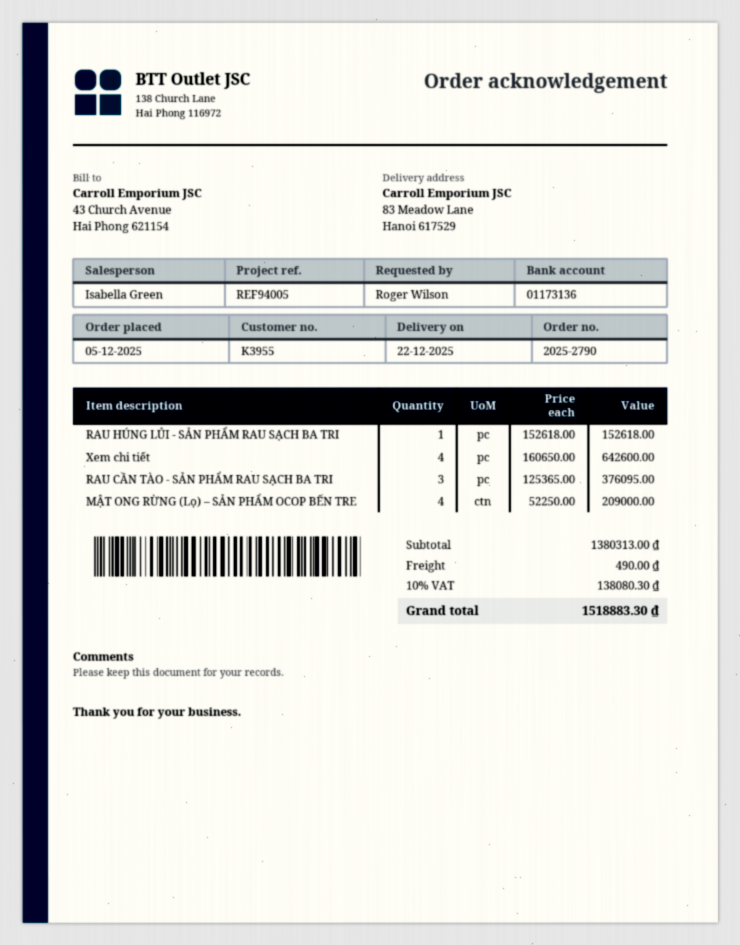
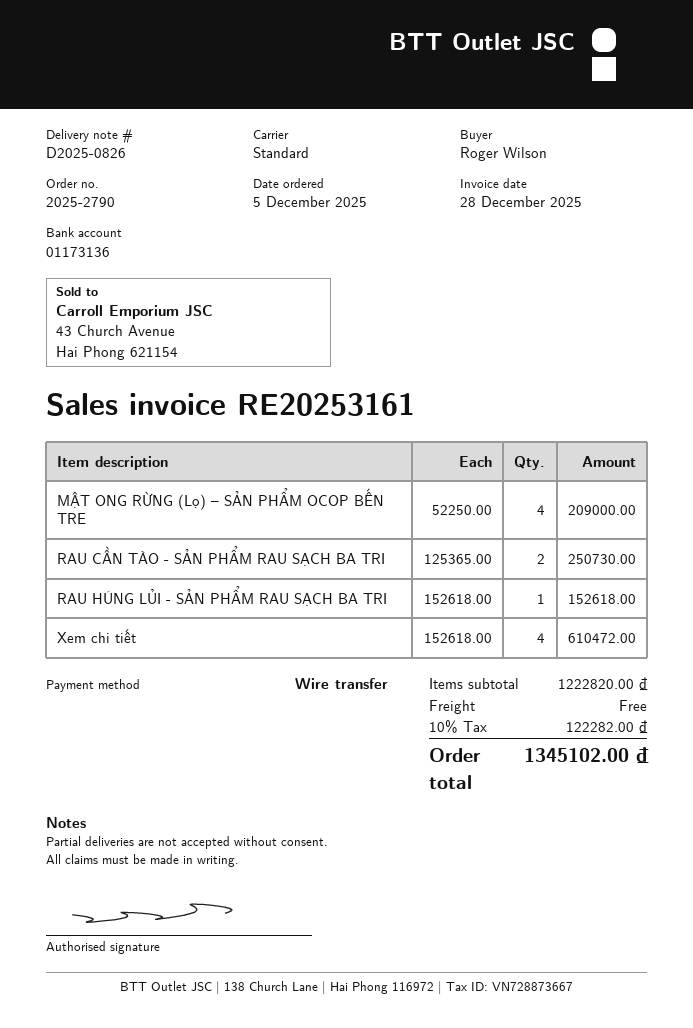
Xem chi tiết: 4 x 160650.00 = 642600.00 -> 4 x 152618.00 = 610472.00
RAU CẦN TÀO - SẢN PHẨM RAU SẠCH BA TRI: 3 x 125365.00 = 376095.00 -> 2 x 125365.00 = 250730.00
subtotal: 1380313.00 -> 1222820.00
shipping: 490.00 -> 0.00
tax: 10% = 138080.30 -> 10% = 122282.00
total: 1518883.30 -> 1345102.00

